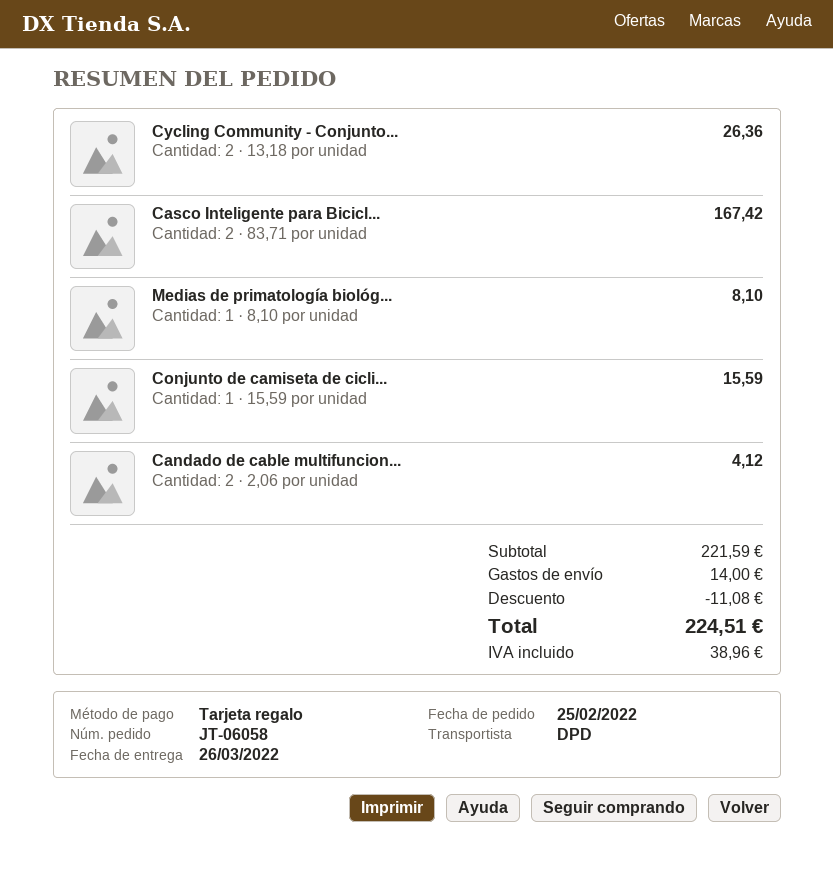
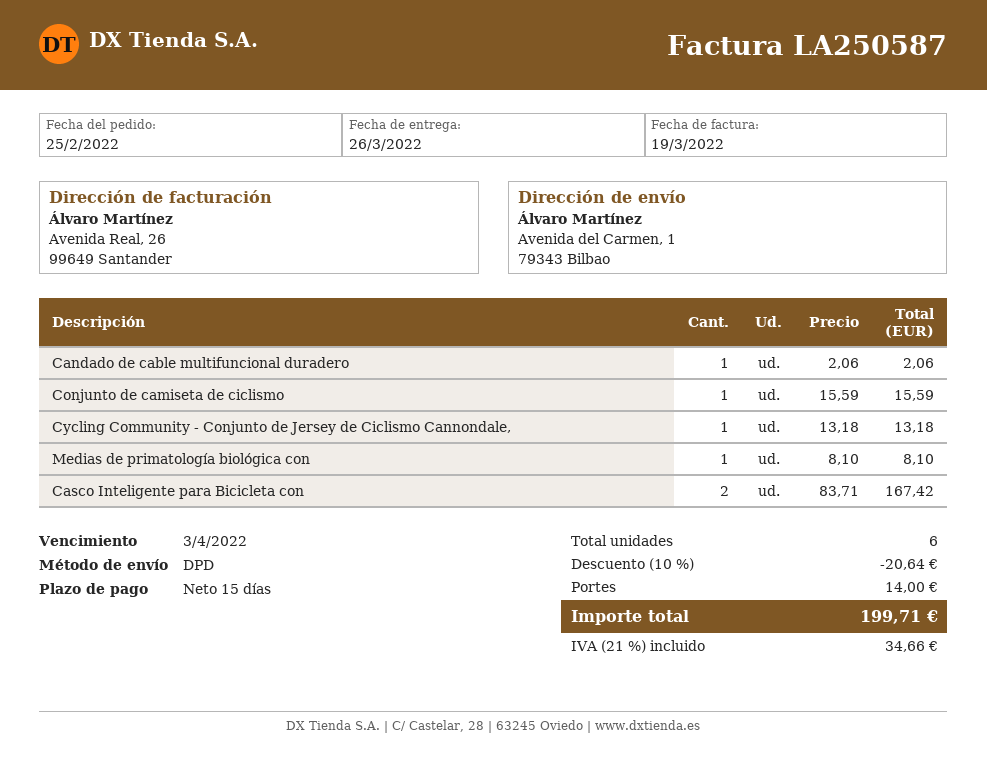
Cycling Community - Conjunto...: 2 x 13.18 = 26.36 -> 1 x 13.18 = 13.18
Candado de cable multifuncion...: 2 x 2.06 = 4.12 -> 1 x 2.06 = 2.06
discount: 11.08 -> 20.64
tax: 38.96 -> 34.66
total: 224.51 -> 199.71

